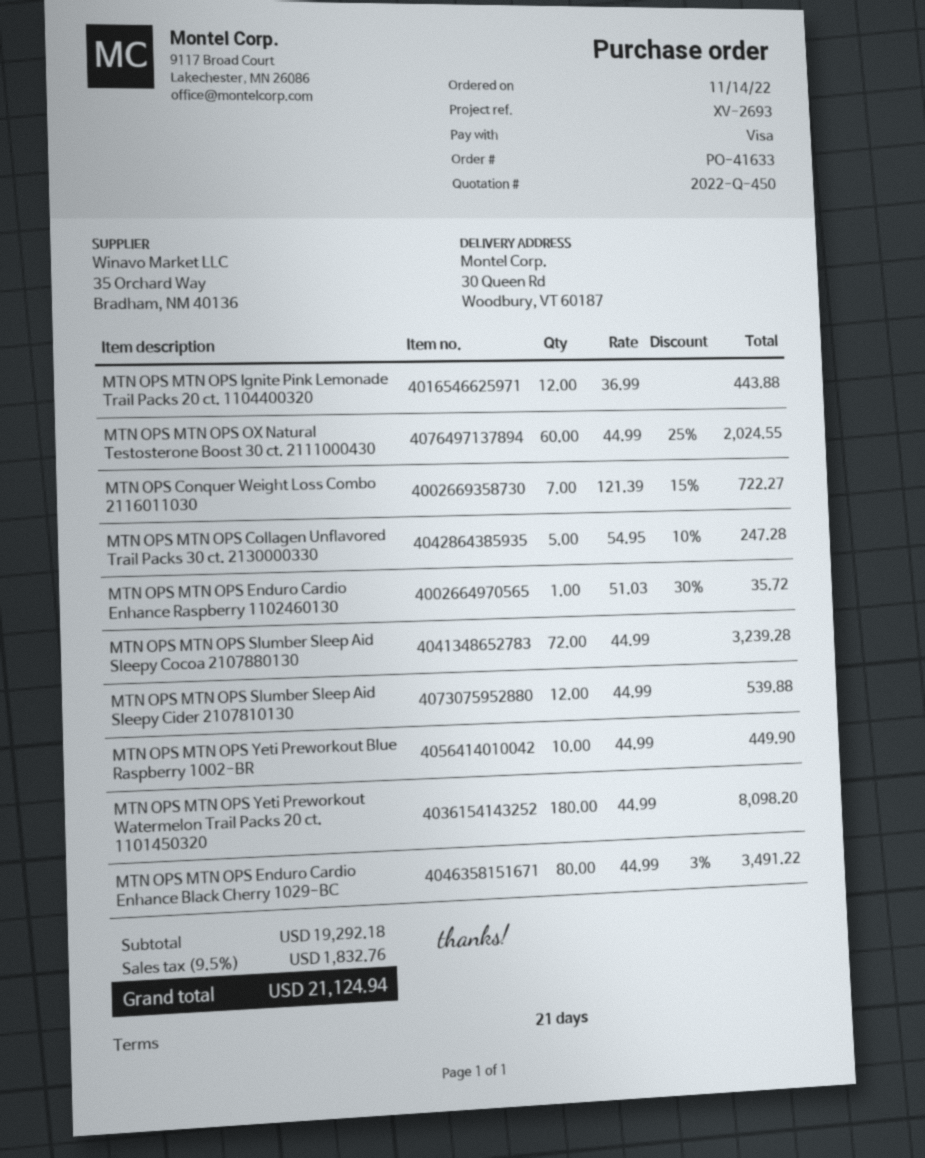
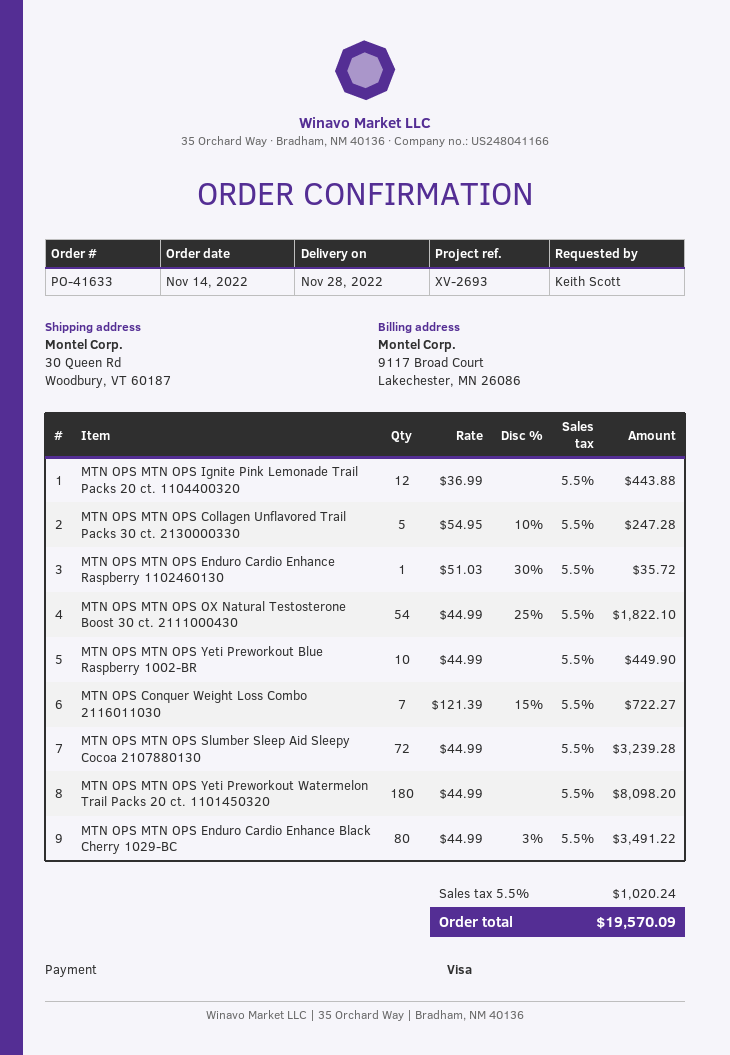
MTN OPS MTN OPS OX Natural Testosterone Boost 30 ct. 2111000430: 60 x 44.99 - 25% = 2024.55 -> 54 x 44.99 - 25% = 1822.10
MTN OPS MTN OPS Slumber Sleep Aid Sleepy Cider 2107810130: 12 x 44.99 = 539.88 -> none
tax: 9.5% = 1832.76 -> 5.5% = 1020.24
total: 21124.94 -> 19570.09

